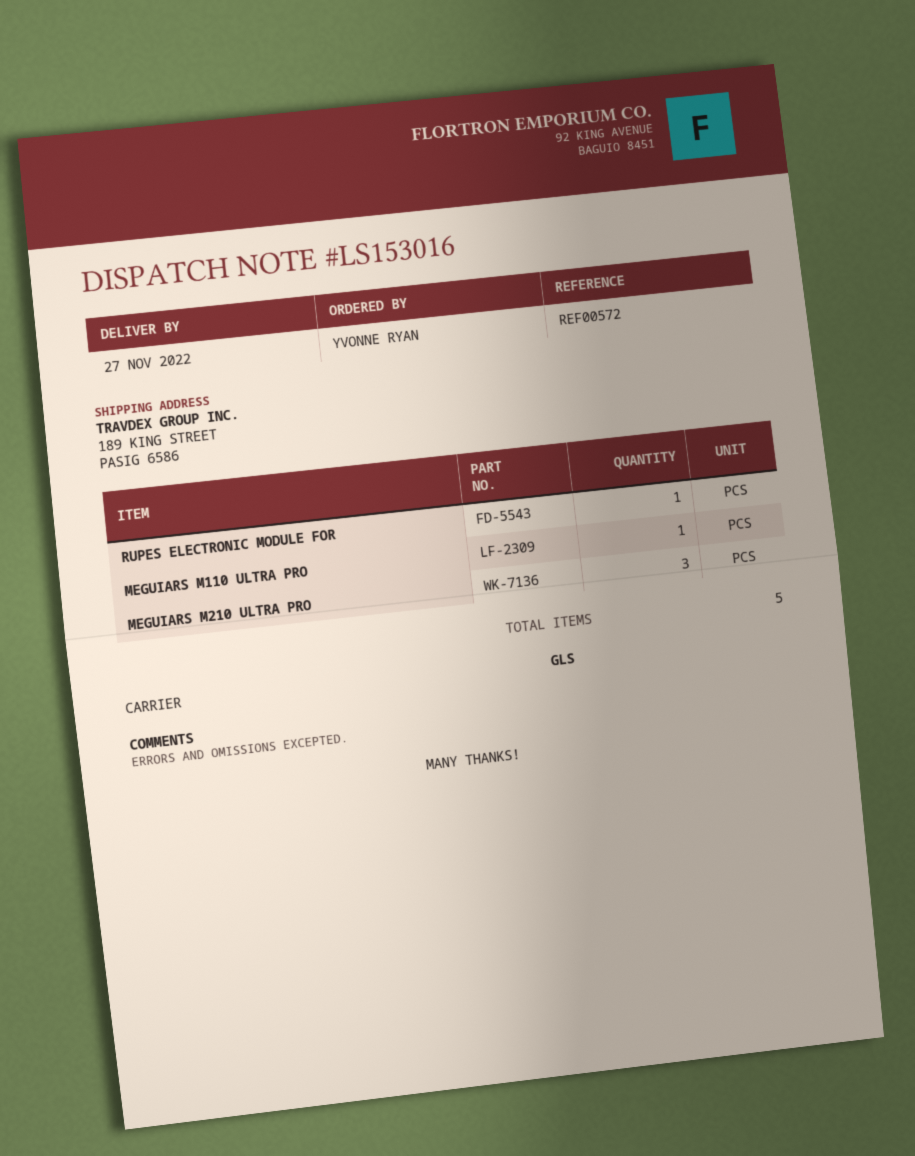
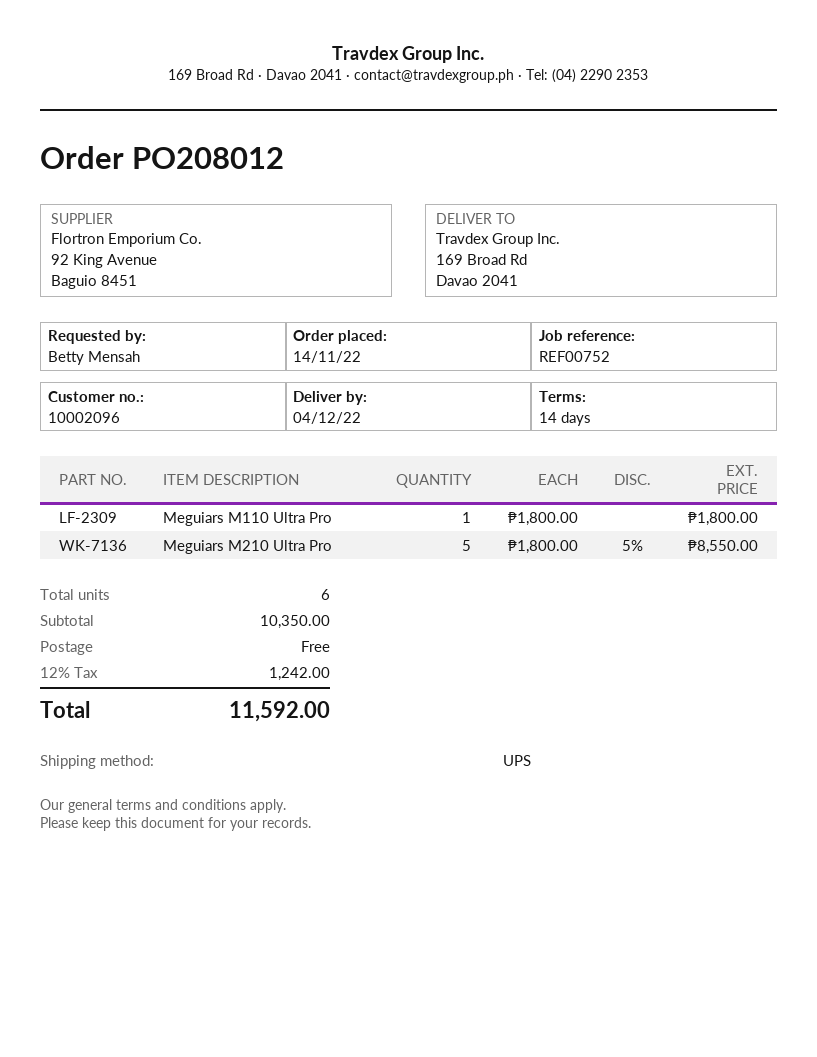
delivery date: 2022-11-27 -> 2022-12-04
reference: REF00572 -> REF00752
ordered by: YVONNE RYAN -> Betty Mensah
shipping method: GLS -> UPS
ship to: 189 KING STREET, PASIG 6586 -> 169 Broad Rd, Davao 2041
RUPES ELECTRONIC MODULE FOR: 1 -> none
MEGUIARS M210 ULTRA PRO: 3 -> 5
total quantity: 5 -> 6

